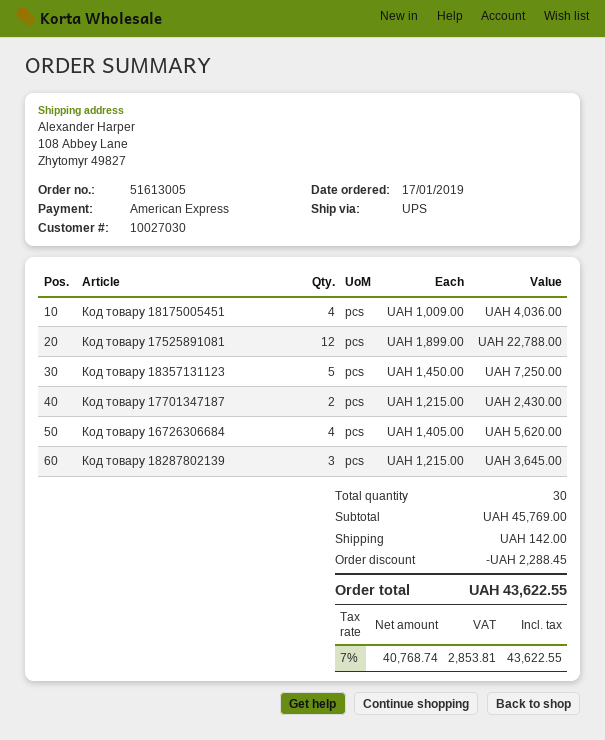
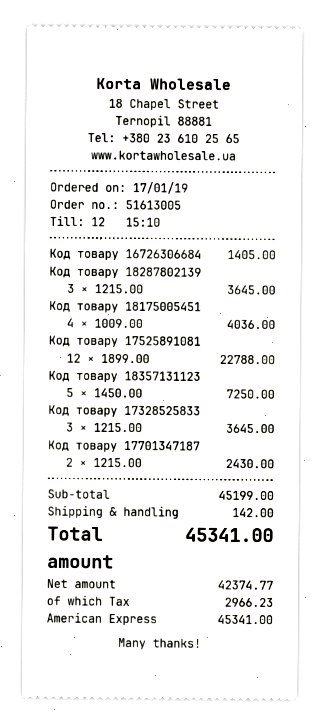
Код товару 16726306684: 4 x 1405.00 = 5620.00 -> 1 x 1405.00 = 1405.00
Код товару 17328525833: none -> 3 x 1215.00 = 3645.00
subtotal: 45769.00 -> 45199.00
discount: 2288.45 -> none
net: 40768.74 -> 42374.77
tax: 2853.81 -> 2966.23
total: 43622.55 -> 45341.00

